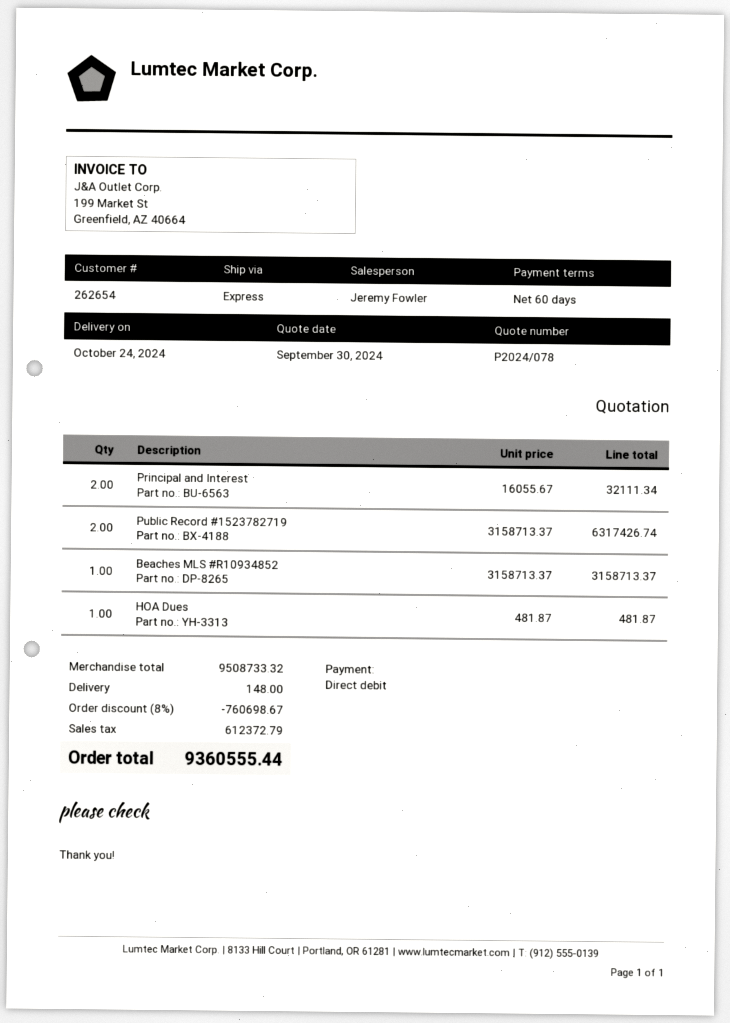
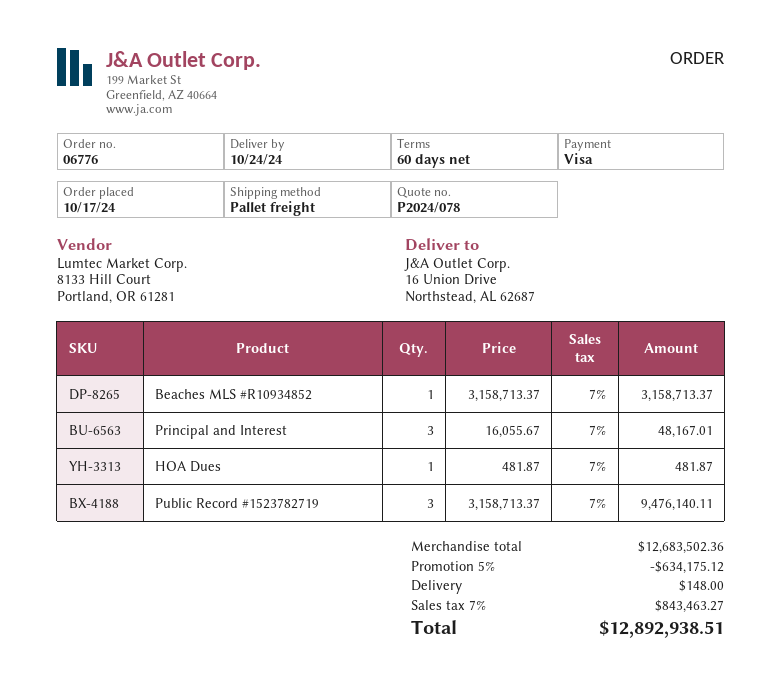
payment method: direct debit -> Visa
shipping method: express -> pallet freight
Principal and Interest: 2 x 16055.67 = 32111.34 -> 3 x 16055.67 = 48167.01
Public Record #1523782719: 2 x 3158713.37 = 6317426.74 -> 3 x 3158713.37 = 9476140.11
subtotal: 9508733.32 -> 12683502.36
discount: 8% = 760698.67 -> 5% = 634175.12
tax: 612372.79 -> 843463.27
total: 9360555.44 -> 12892938.51

